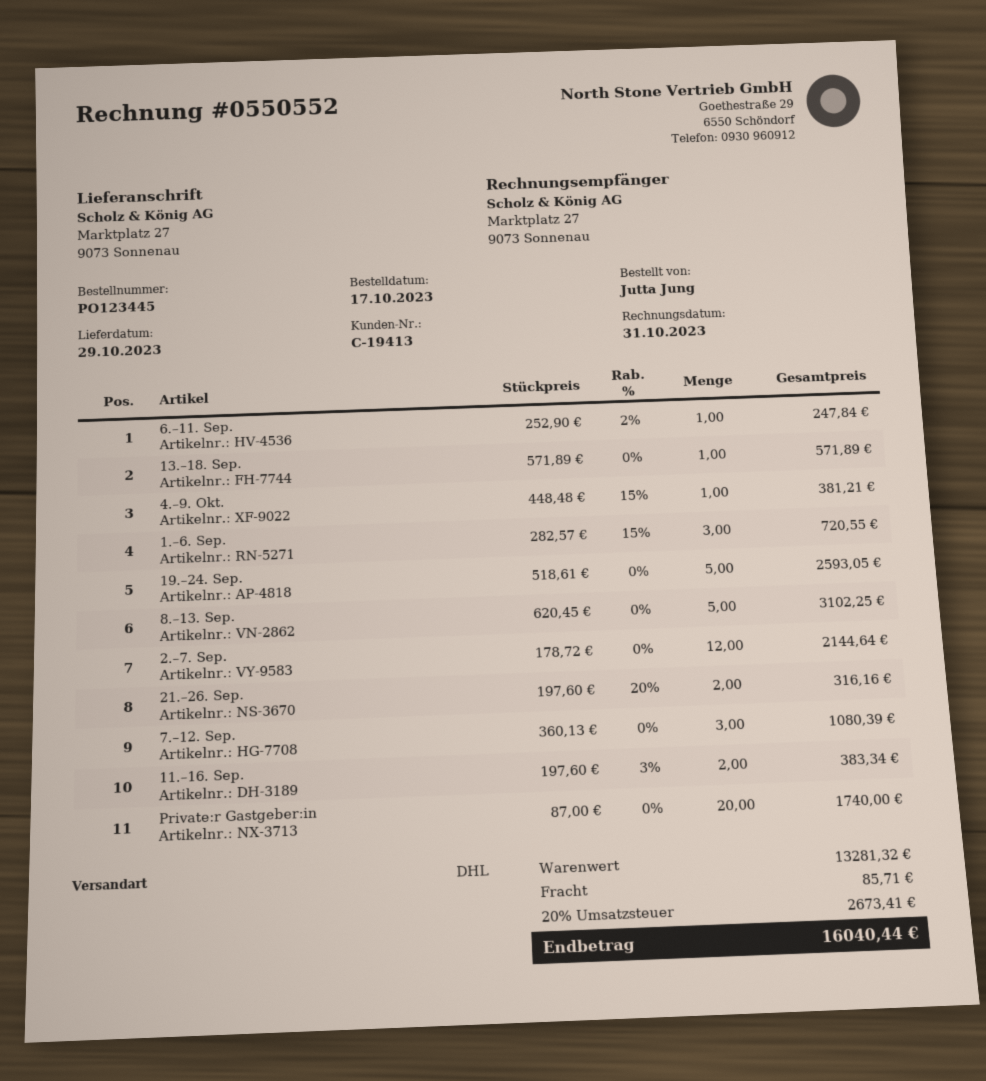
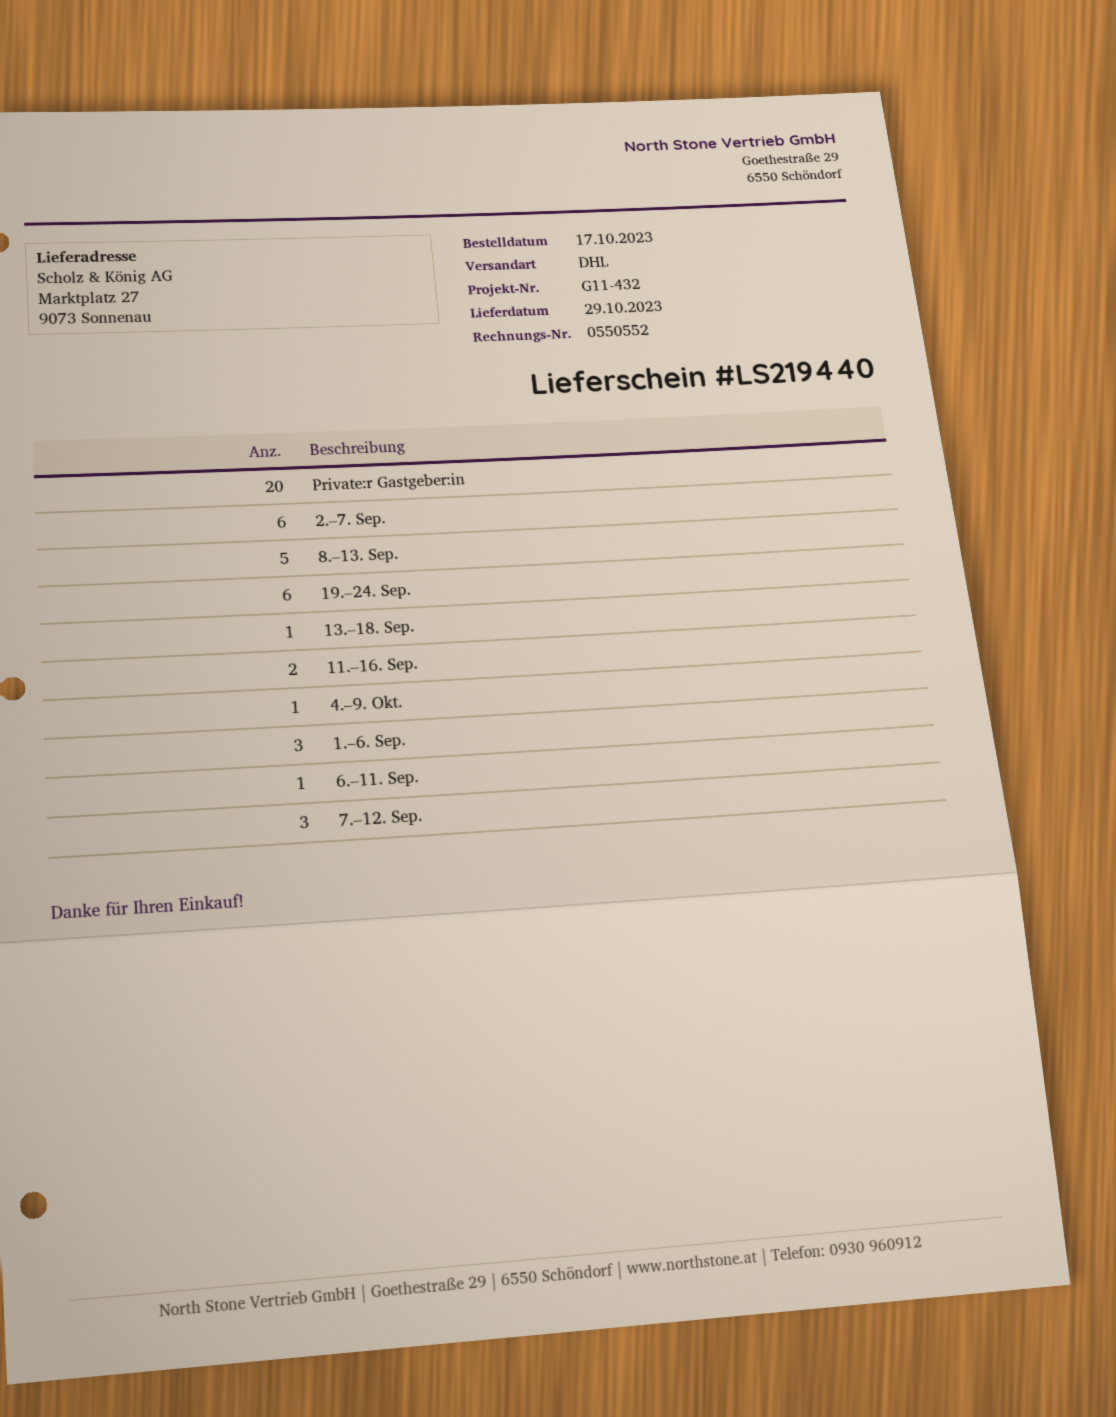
19.–24. Sep.: 5 -> 6
2.–7. Sep.: 12 -> 6
21.–26. Sep.: 2 -> none

